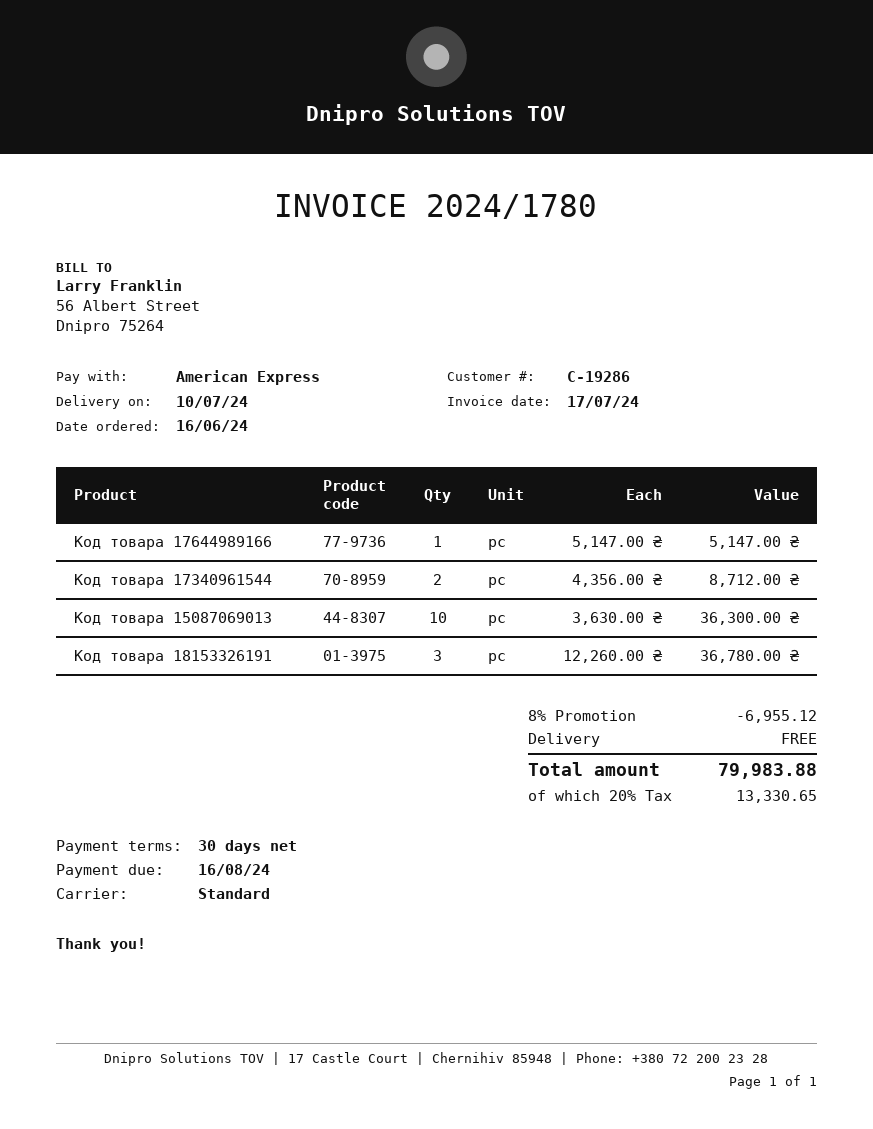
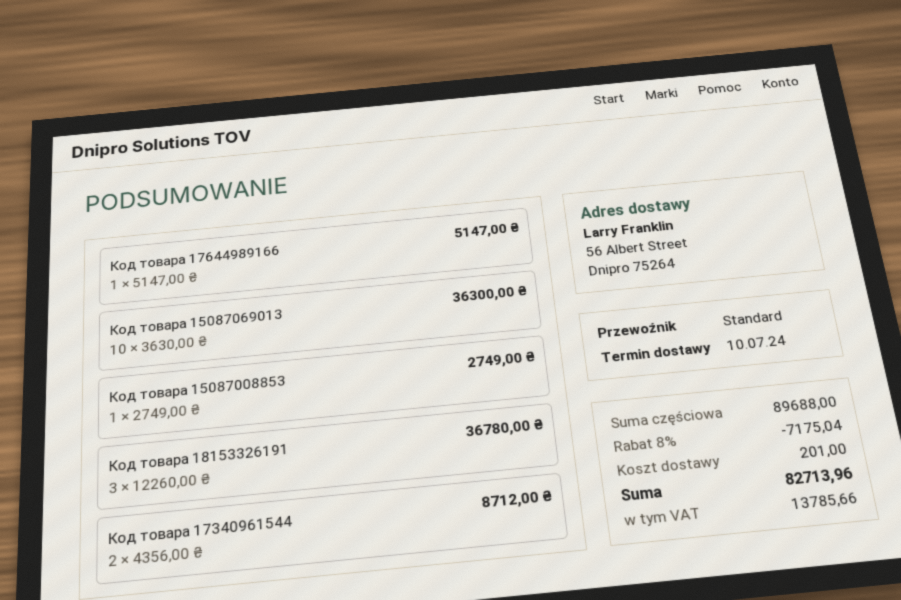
Код товара 15087008853: none -> 1 x 2749.00 = 2749.00
discount: 8% = 6955.12 -> 8% = 7175.04
shipping: 0.00 -> 201.00
tax: 13330.65 -> 13785.66
total: 79983.88 -> 82713.96

